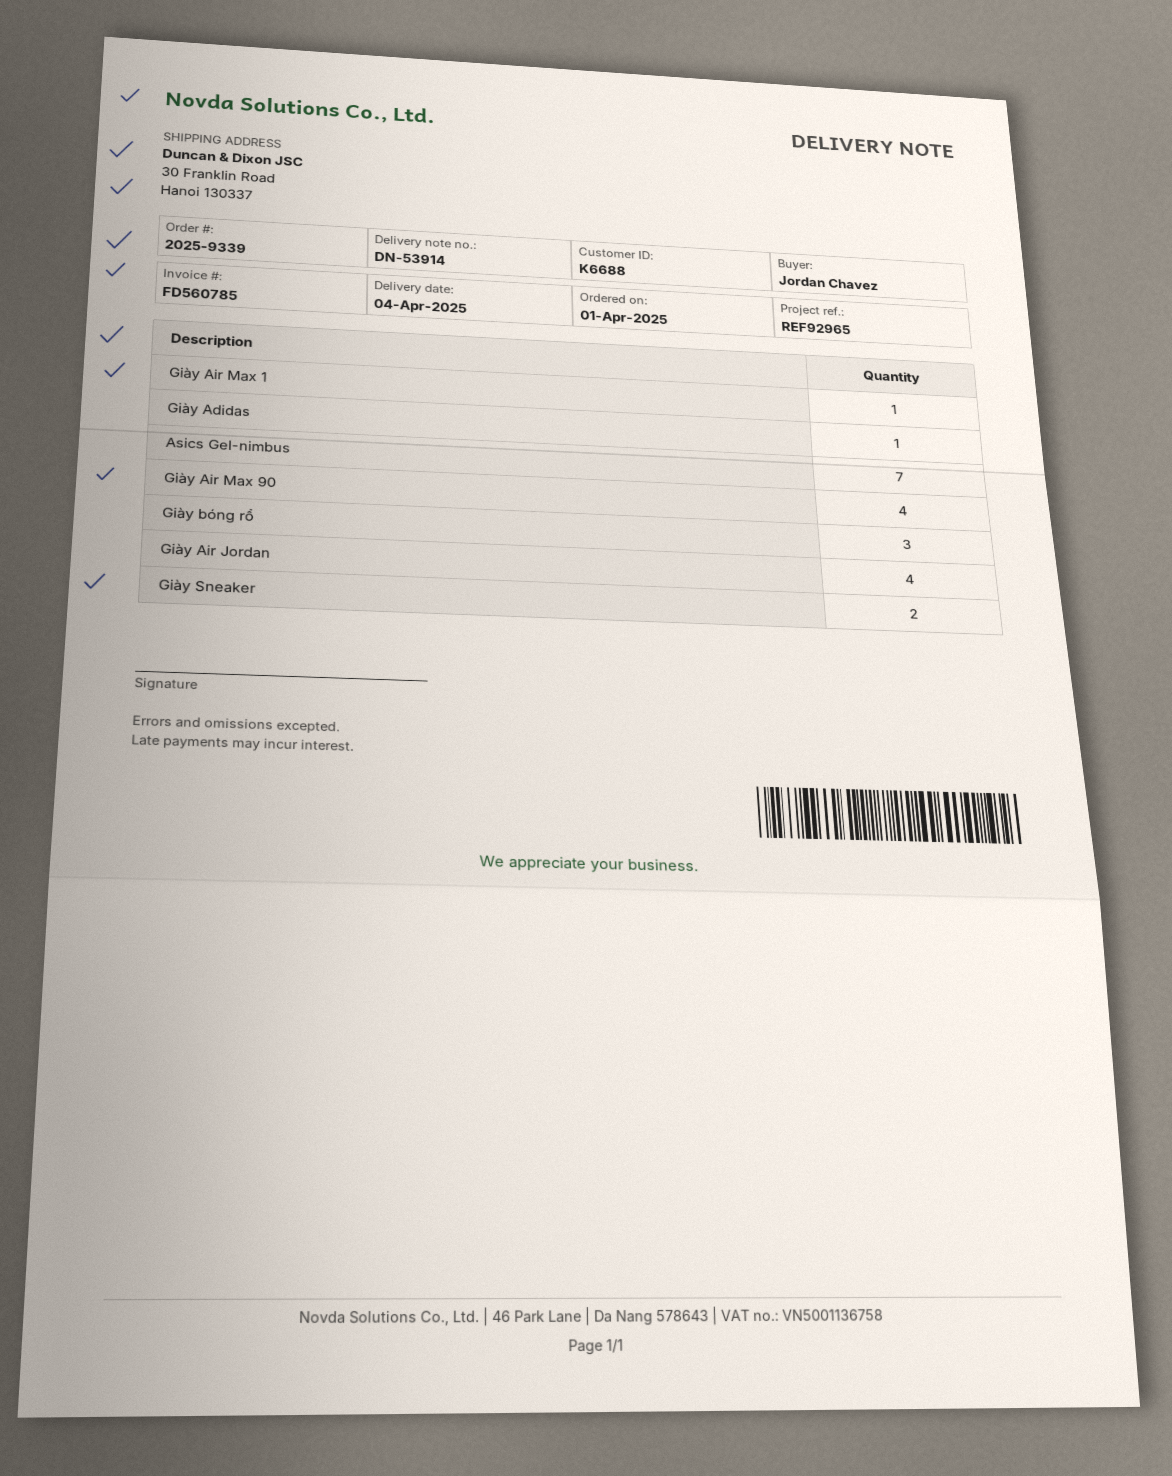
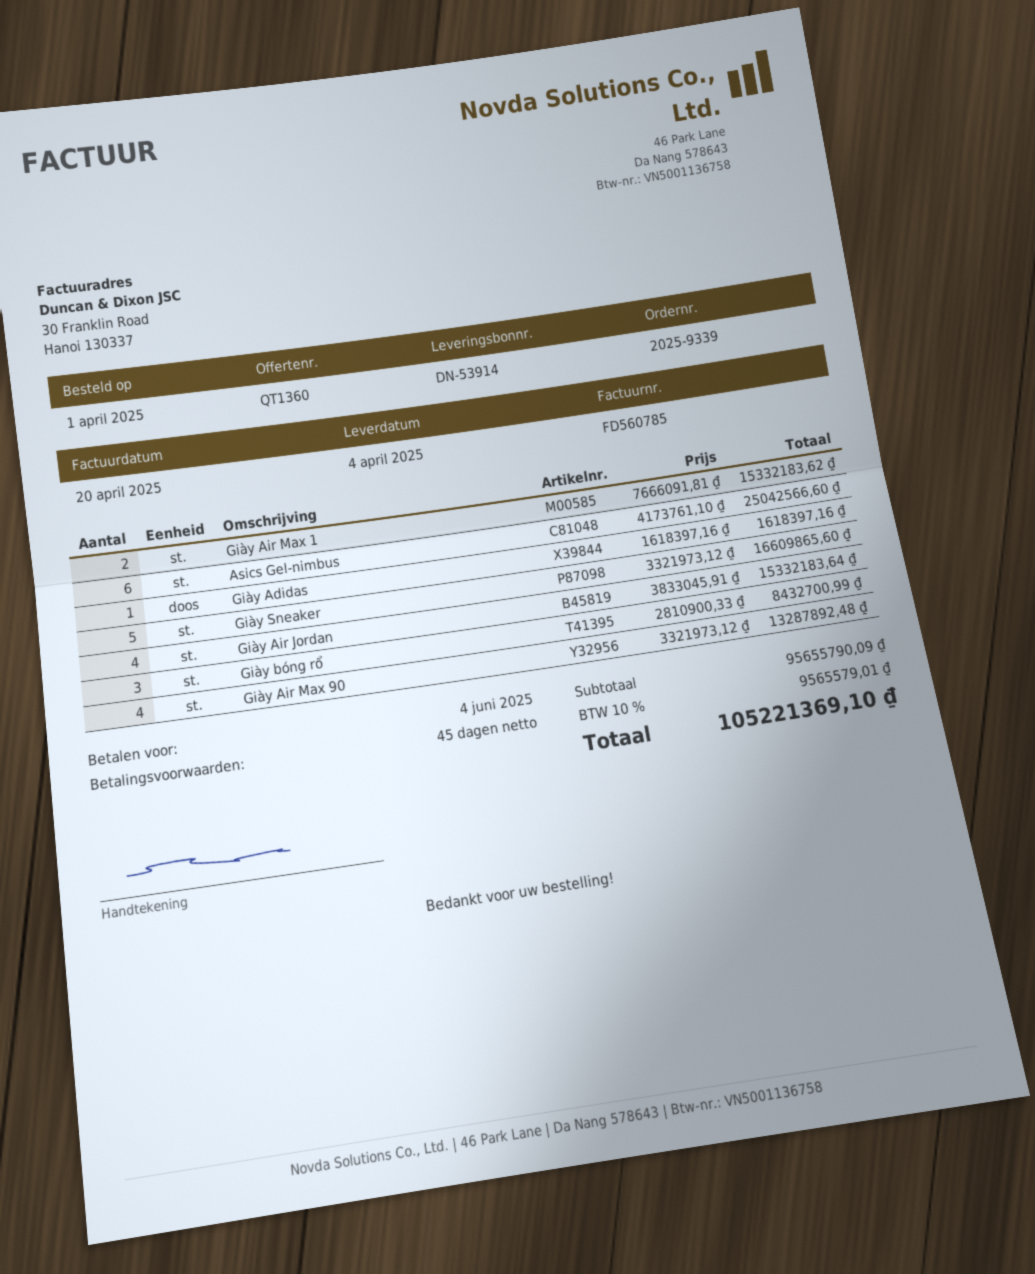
Giày Air Max 1: 1 -> 2
Asics Gel-nimbus: 7 -> 6
Giày Sneaker: 2 -> 5

